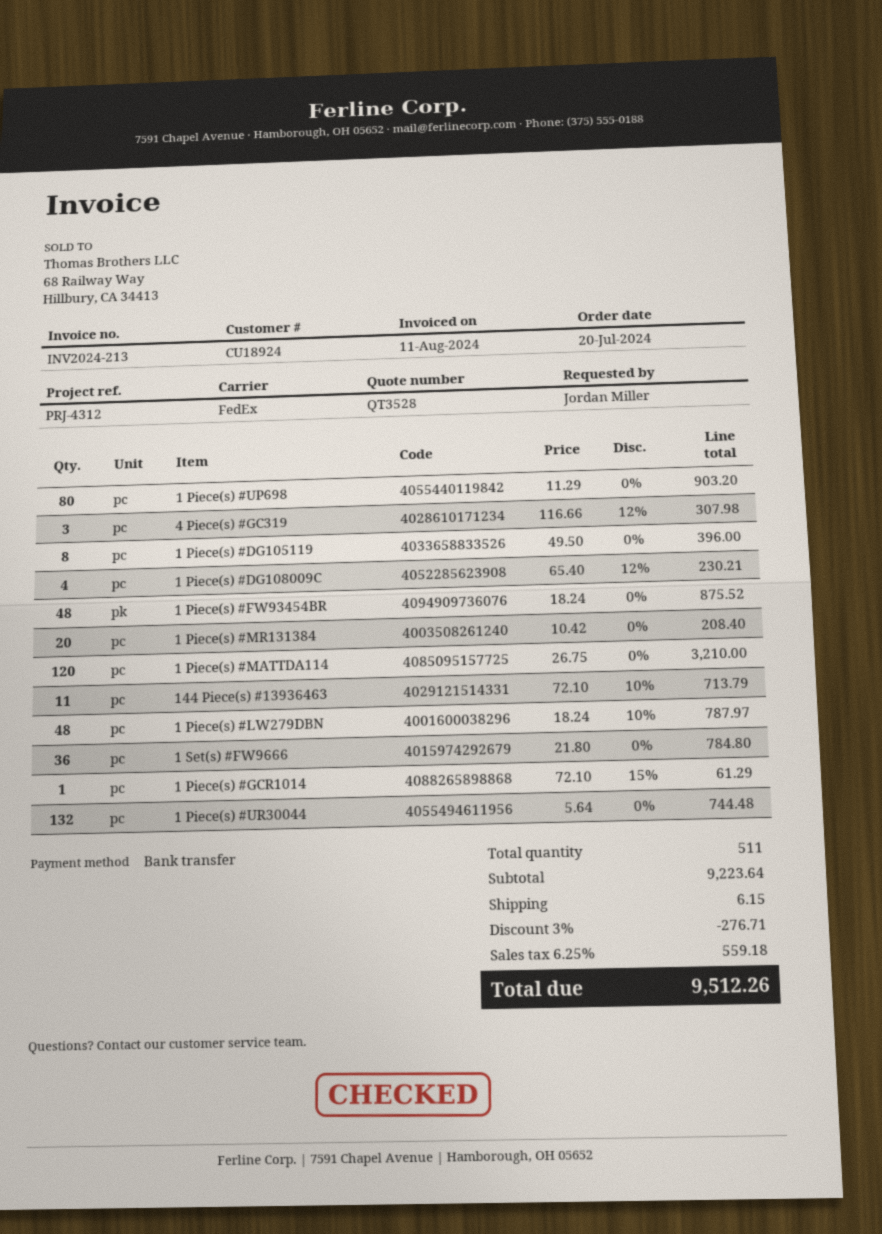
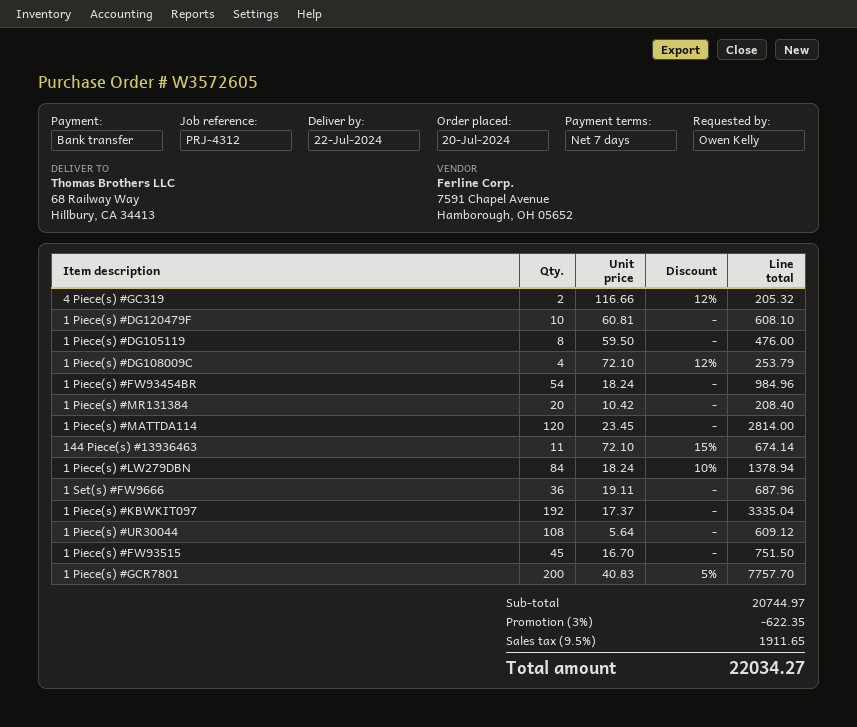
ordered by: Jordan Miller -> Owen Kelly
1 Piece(s) #UP698: 80 x 11.29 = 903.20 -> none
4 Piece(s) #GC319: 3 x 116.66 - 12% = 307.98 -> 2 x 116.66 - 12% = 205.32
1 Piece(s) #DG105119: 8 x 49.50 = 396.00 -> 8 x 59.50 = 476.00
1 Piece(s) #DG108009C: 4 x 65.40 - 12% = 230.21 -> 4 x 72.10 - 12% = 253.79
1 Piece(s) #FW93454BR: 48 x 18.24 = 875.52 -> 54 x 18.24 = 984.96
1 Piece(s) #MATTDA114: 120 x 26.75 = 3210.00 -> 120 x 23.45 = 2814.00
144 Piece(s) #13936463: 11 x 72.10 - 10% = 713.79 -> 11 x 72.10 - 15% = 674.14
1 Piece(s) #LW279DBN: 48 x 18.24 - 10% = 787.97 -> 84 x 18.24 - 10% = 1378.94
1 Set(s) #FW9666: 36 x 21.80 = 784.80 -> 36 x 19.11 = 687.96
1 Piece(s) #GCR1014: 1 x 72.10 - 15% = 61.29 -> none
1 Piece(s) #UR30044: 132 x 5.64 = 744.48 -> 108 x 5.64 = 609.12
1 Piece(s) #DG120479F: none -> 10 x 60.81 = 608.10
1 Piece(s) #KBWKIT097: none -> 192 x 17.37 = 3335.04
1 Piece(s) #FW93515: none -> 45 x 16.70 = 751.50
1 Piece(s) #GCR7801: none -> 200 x 40.83 - 5% = 7757.70
subtotal: 9223.64 -> 20744.97
discount: 3% = 276.71 -> 3% = 622.35
shipping: 6.15 -> none
tax: 6.25% = 559.18 -> 9.5% = 1911.65
total: 9512.26 -> 22034.27

